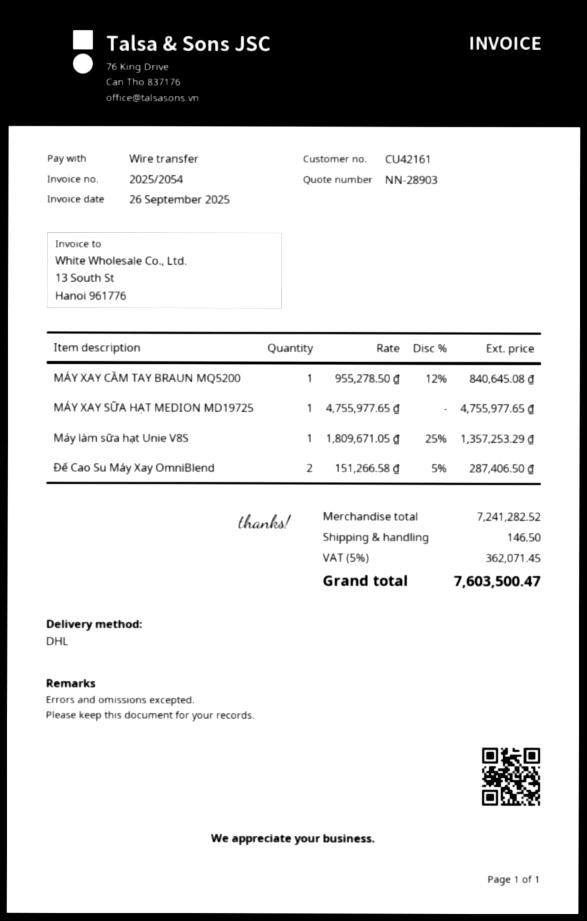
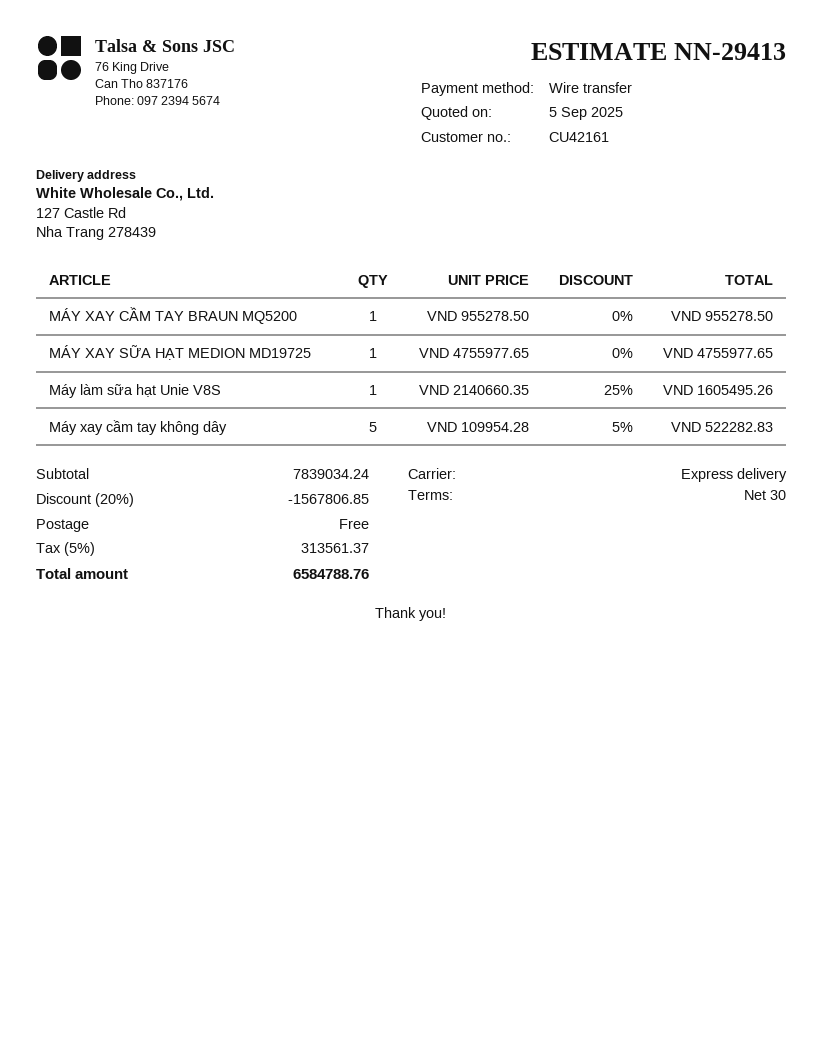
quote number: NN-28903 -> NN-29413
shipping method: DHL -> express
MÁY XAY CẦM TAY BRAUN MQ5200: 1 x 955278.50 - 12% = 840645.08 -> 1 x 955278.50 = 955278.50
Máy làm sữa hạt Unie V8S: 1 x 1809671.05 - 25% = 1357253.29 -> 1 x 2140660.35 - 25% = 1605495.26
Đế Cao Su Máy Xay OmniBlend: 2 x 151266.58 - 5% = 287406.50 -> none
Máy xay cầm tay không dây: none -> 5 x 109954.28 - 5% = 522282.83
subtotal: 7241282.52 -> 7839034.24
discount: none -> 20% = 1567806.85
shipping: 146.50 -> 0.00
tax: 5% = 362071.45 -> 5% = 313561.37
total: 7603500.47 -> 6584788.76

